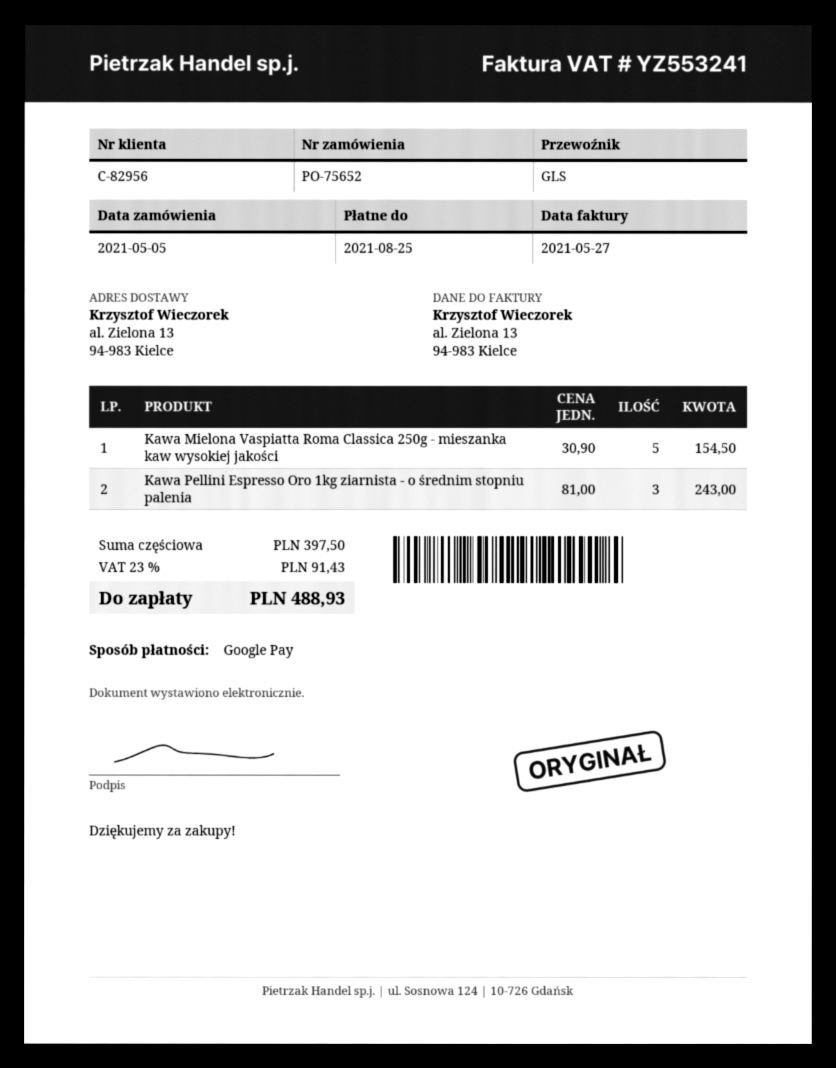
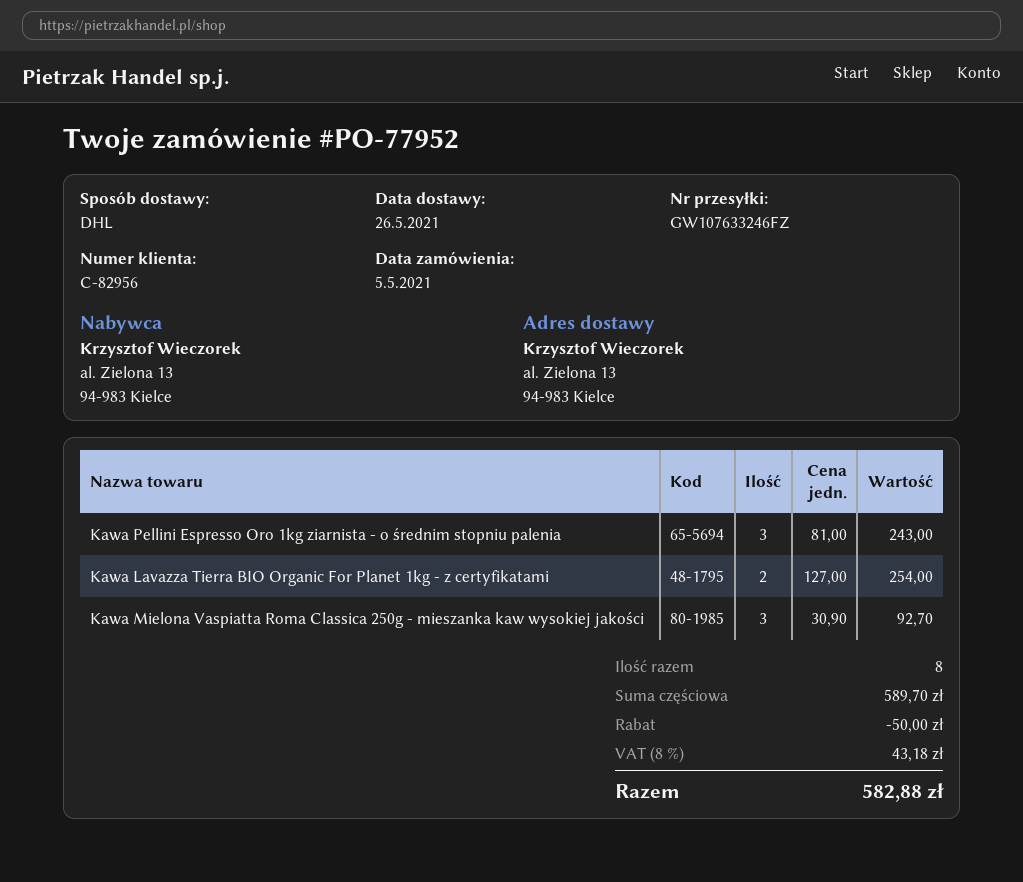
order number: PO-75652 -> PO-77952
shipping method: GLS -> DHL
Kawa Mielona Vaspiatta Roma Classica 250g - mieszanka kaw wysokiej jakości: 5 x 30.90 = 154.50 -> 3 x 30.90 = 92.70
Kawa Lavazza Tierra BIO Organic For Planet 1kg - z certyfikatami: none -> 2 x 127.00 = 254.00
subtotal: 397.50 -> 589.70
discount: none -> 50.00
tax: 23% = 91.43 -> 8% = 43.18
total: 488.93 -> 582.88

